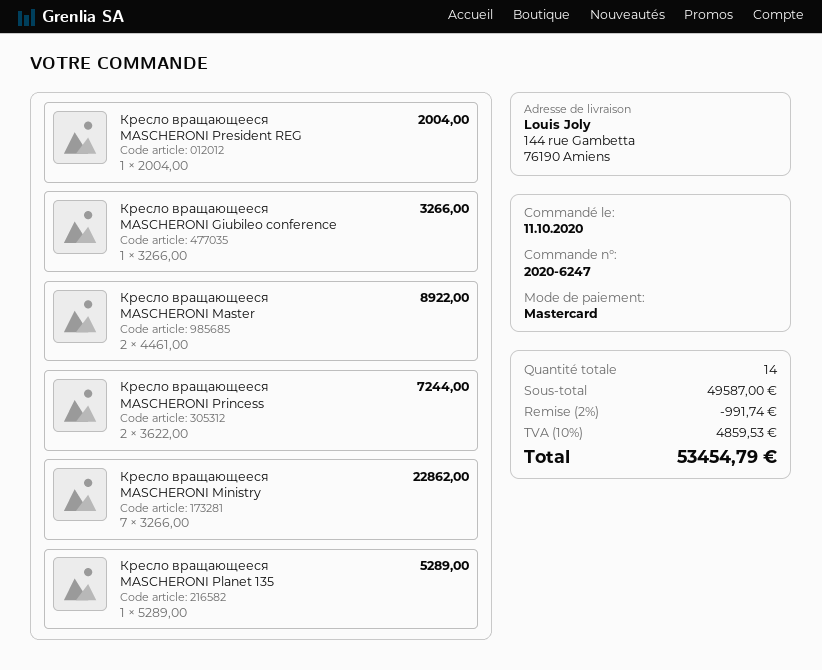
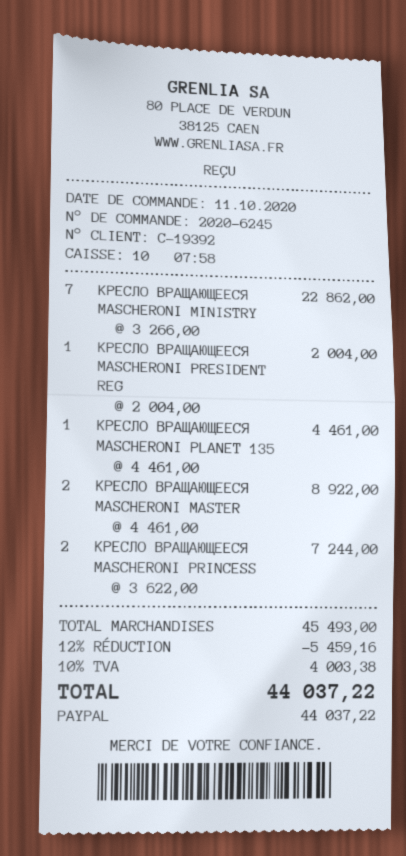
order number: 2020-6247 -> 2020-6245
payment method: Mastercard -> PayPal
Кресло вращающееся MASCHERONI Giubileo conference: 1 x 3266.00 = 3266.00 -> none
Кресло вращающееся MASCHERONI Planet 135: 1 x 5289.00 = 5289.00 -> 1 x 4461.00 = 4461.00
subtotal: 49587.00 -> 45493.00
discount: 2% = 991.74 -> 12% = 5459.16
tax: 10% = 4859.53 -> 10% = 4003.38
total: 53454.79 -> 44037.22

